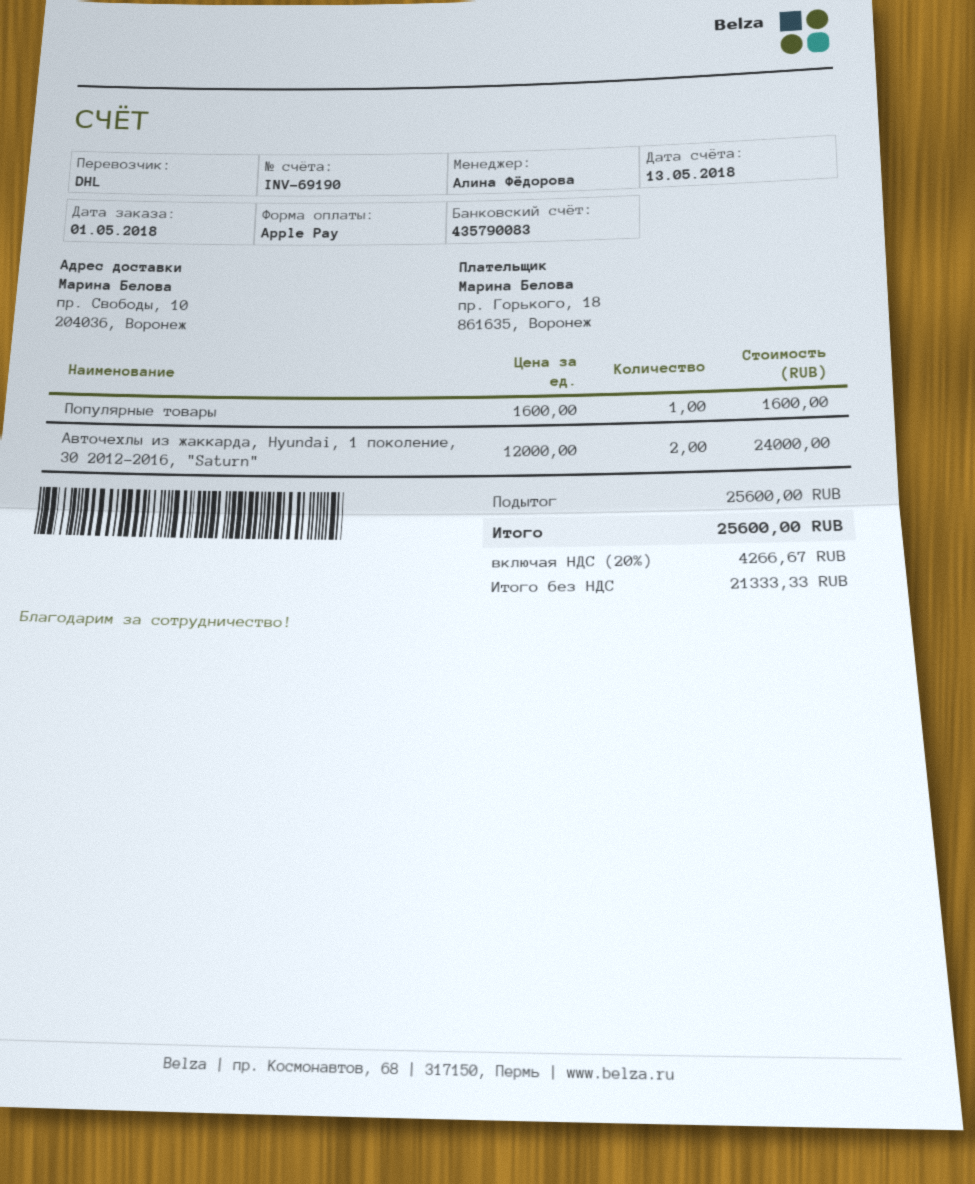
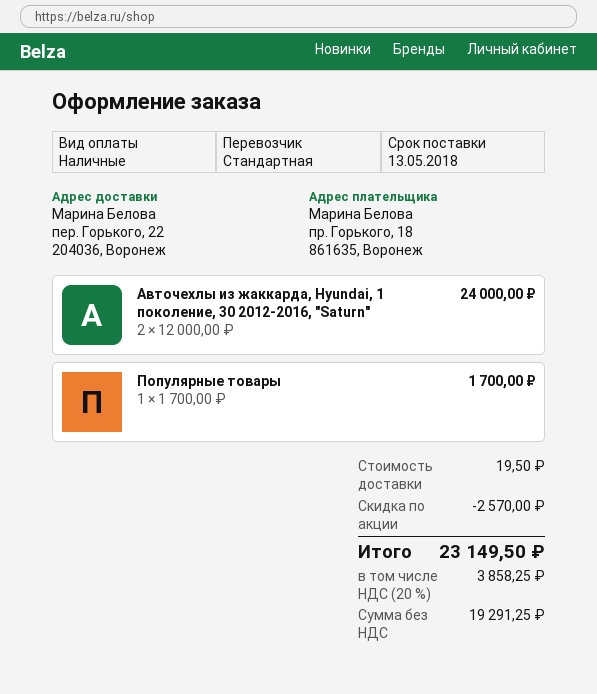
payment method: Apple Pay -> cash
shipping method: DHL -> standard
ship to: пр. Свободы, 10, 204036, Воронеж -> пер. Горького, 22, 204036, Воронеж
Популярные товары: 1 x 1600.00 = 1600.00 -> 1 x 1700.00 = 1700.00
discount: none -> 2570.00
shipping: none -> 19.50
net: 21333.33 -> 19291.25
tax: 20% = 4266.67 -> 20% = 3858.25
total: 25600.00 -> 23149.50

